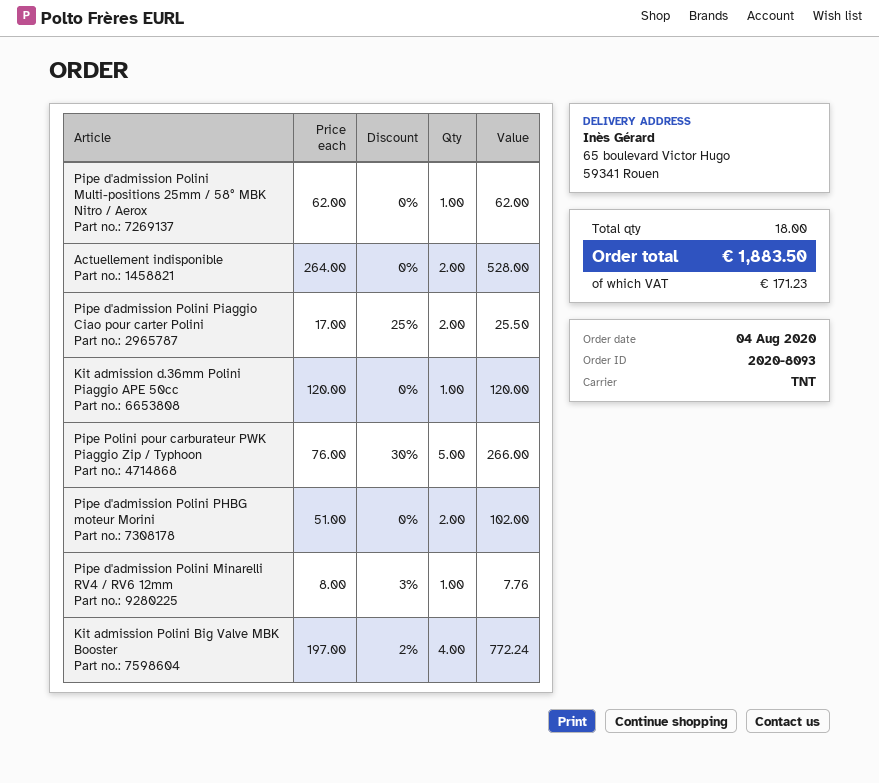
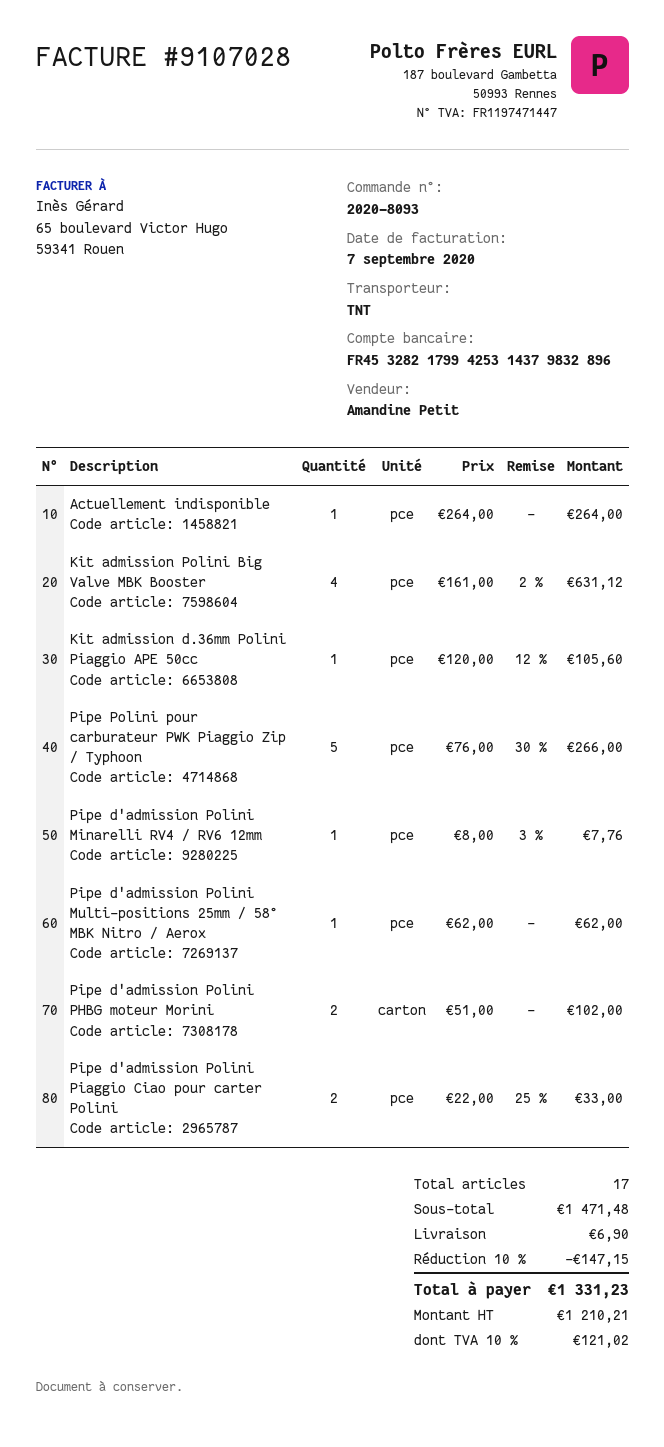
Actuellement indisponible: 2 x 264.00 = 528.00 -> 1 x 264.00 = 264.00
Pipe d'admission Polini Piaggio Ciao pour carter Polini: 2 x 17.00 - 25% = 25.50 -> 2 x 22.00 - 25% = 33.00
Kit admission d.36mm Polini Piaggio APE 50cc: 1 x 120.00 = 120.00 -> 1 x 120.00 - 12% = 105.60
Kit admission Polini Big Valve MBK Booster: 4 x 197.00 - 2% = 772.24 -> 4 x 161.00 - 2% = 631.12
total quantity: 18 -> 17
discount: none -> 10% = 147.15
shipping: none -> 6.90
tax: 171.23 -> 121.02
total: 1883.50 -> 1331.23

